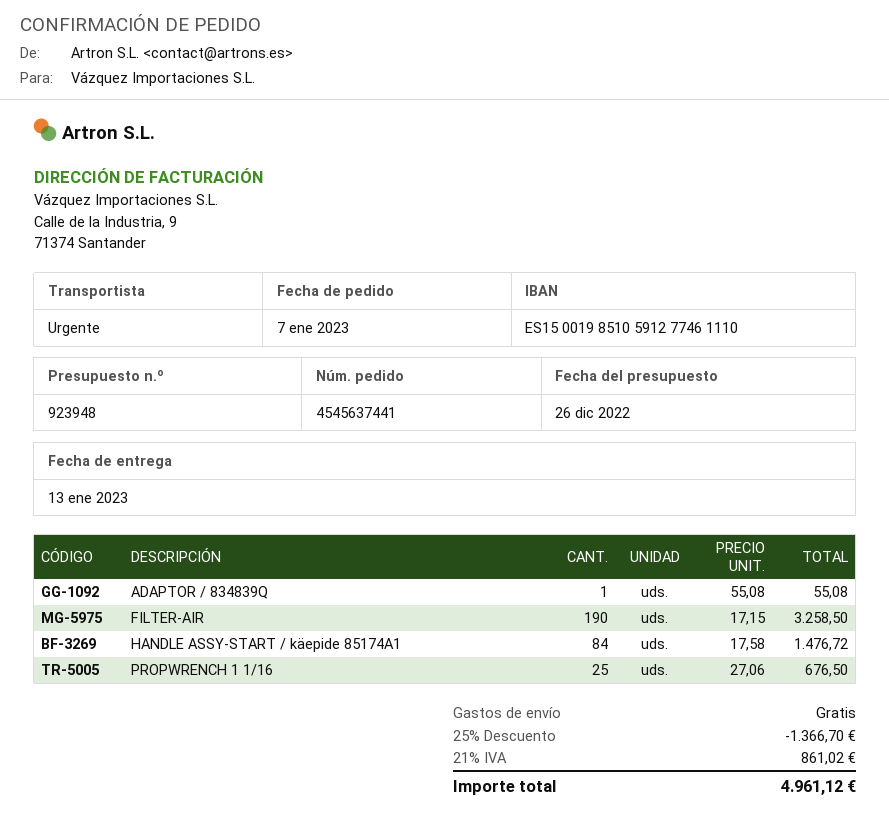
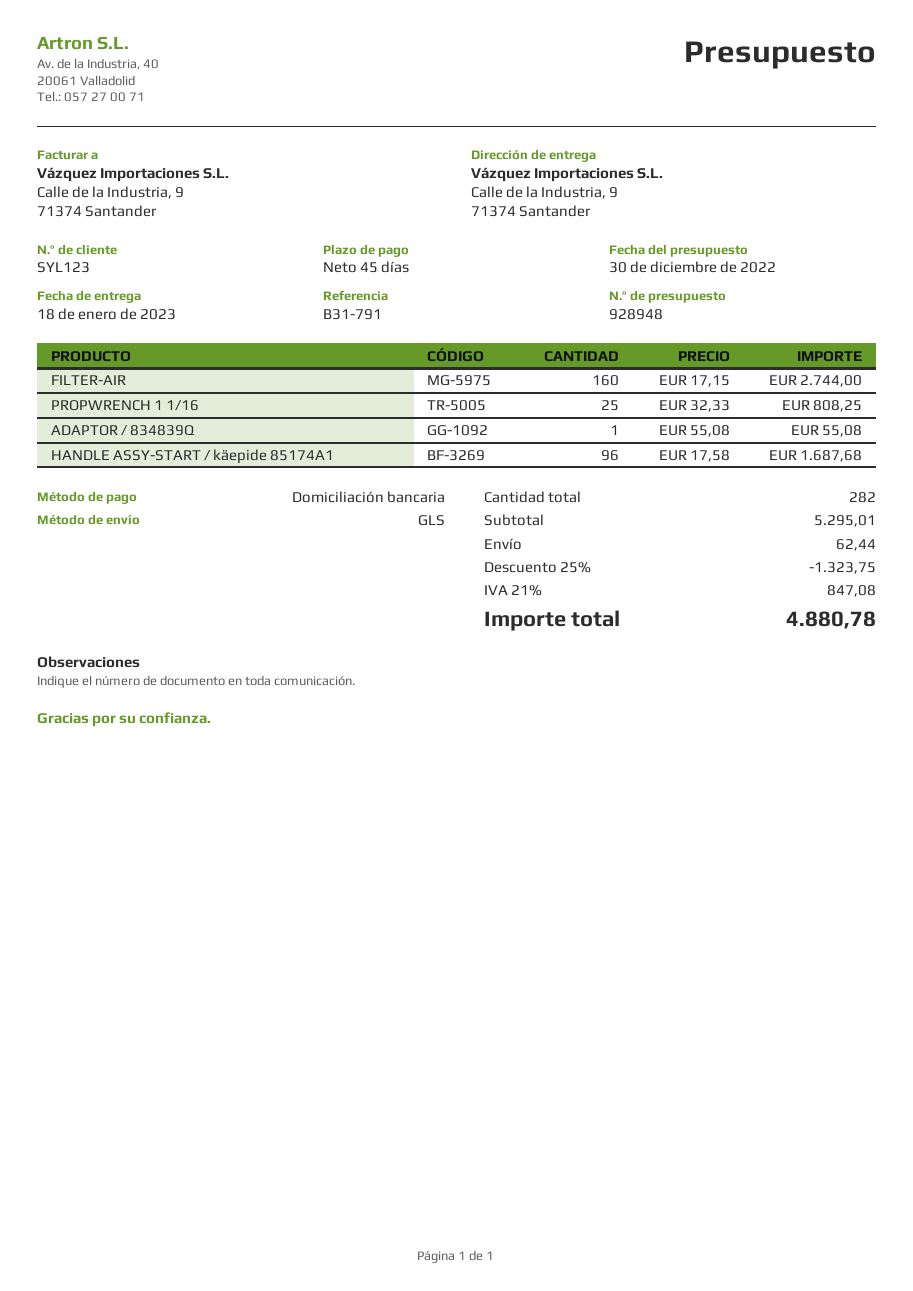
quote number: 923948 -> 928948
quote date: 2022-12-26 -> 2022-12-30
delivery date: 2023-01-13 -> 2023-01-18
shipping method: express -> GLS
FILTER-AIR: 190 x 17.15 = 3258.50 -> 160 x 17.15 = 2744.00
HANDLE ASSY-START / käepide 85174A1: 84 x 17.58 = 1476.72 -> 96 x 17.58 = 1687.68
PROPWRENCH 1 1/16: 25 x 27.06 = 676.50 -> 25 x 32.33 = 808.25
discount: 25% = 1366.70 -> 25% = 1323.75
shipping: 0.00 -> 62.44
tax: 21% = 861.02 -> 21% = 847.08
total: 4961.12 -> 4880.78

